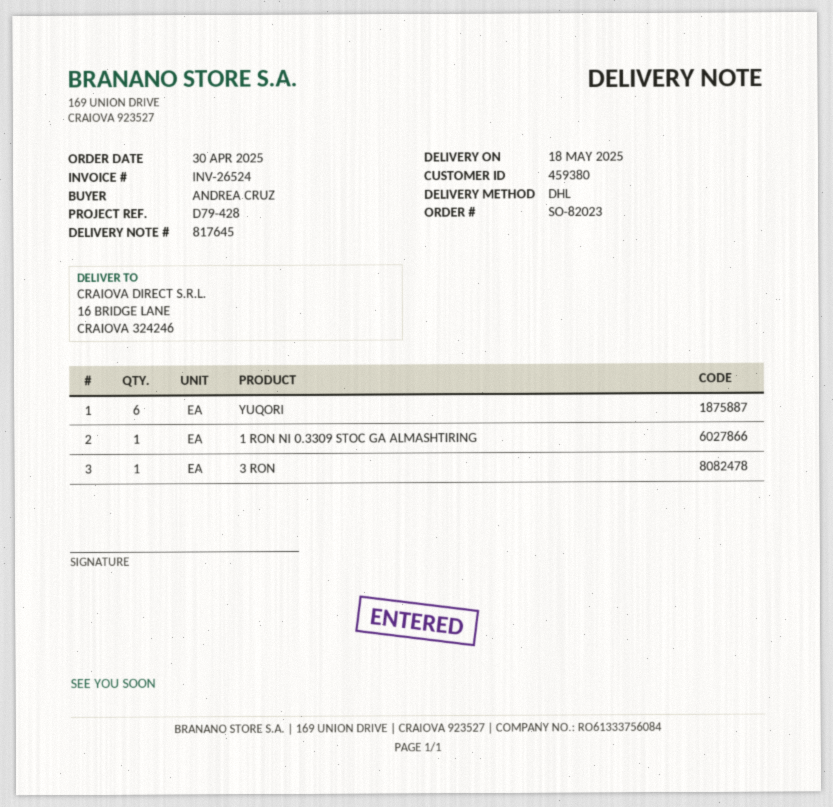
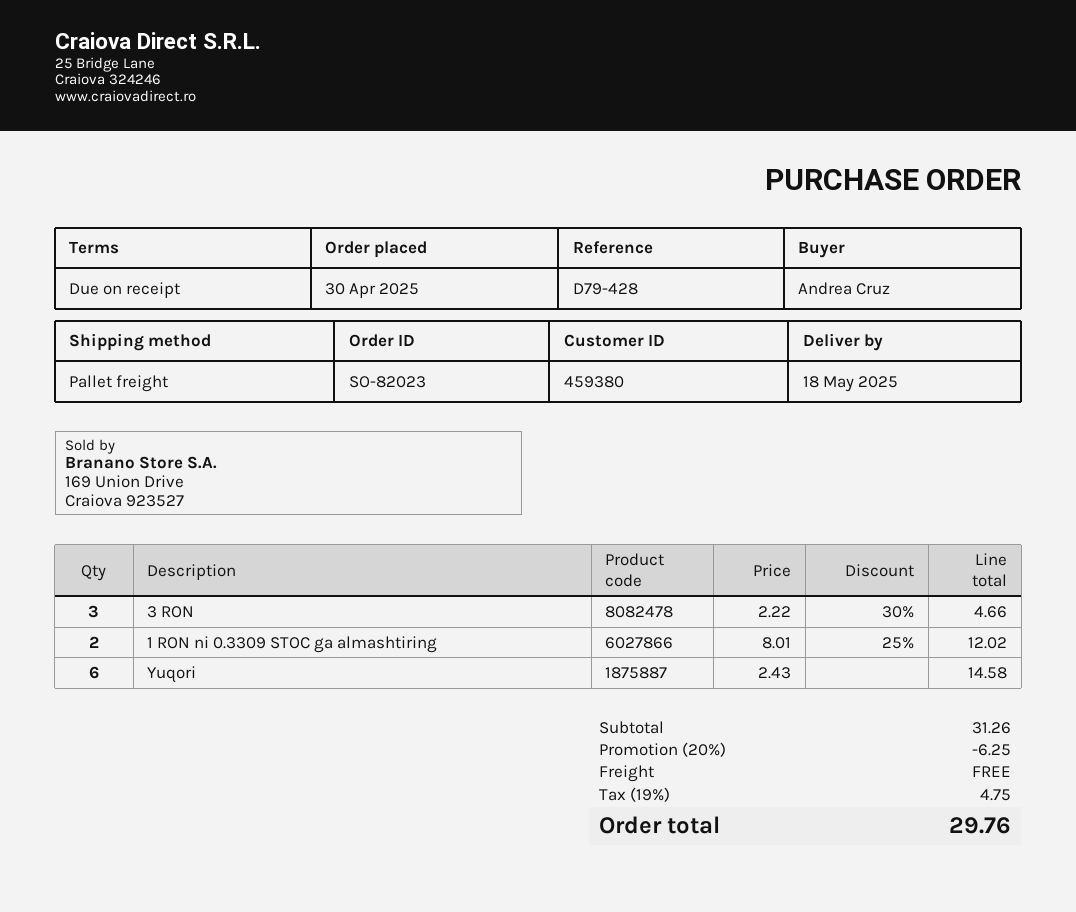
shipping method: DHL -> pallet freight
1 RON NI 0.3309 STOC GA ALMASHTIRING: 1 -> 2
3 RON: 1 -> 3

